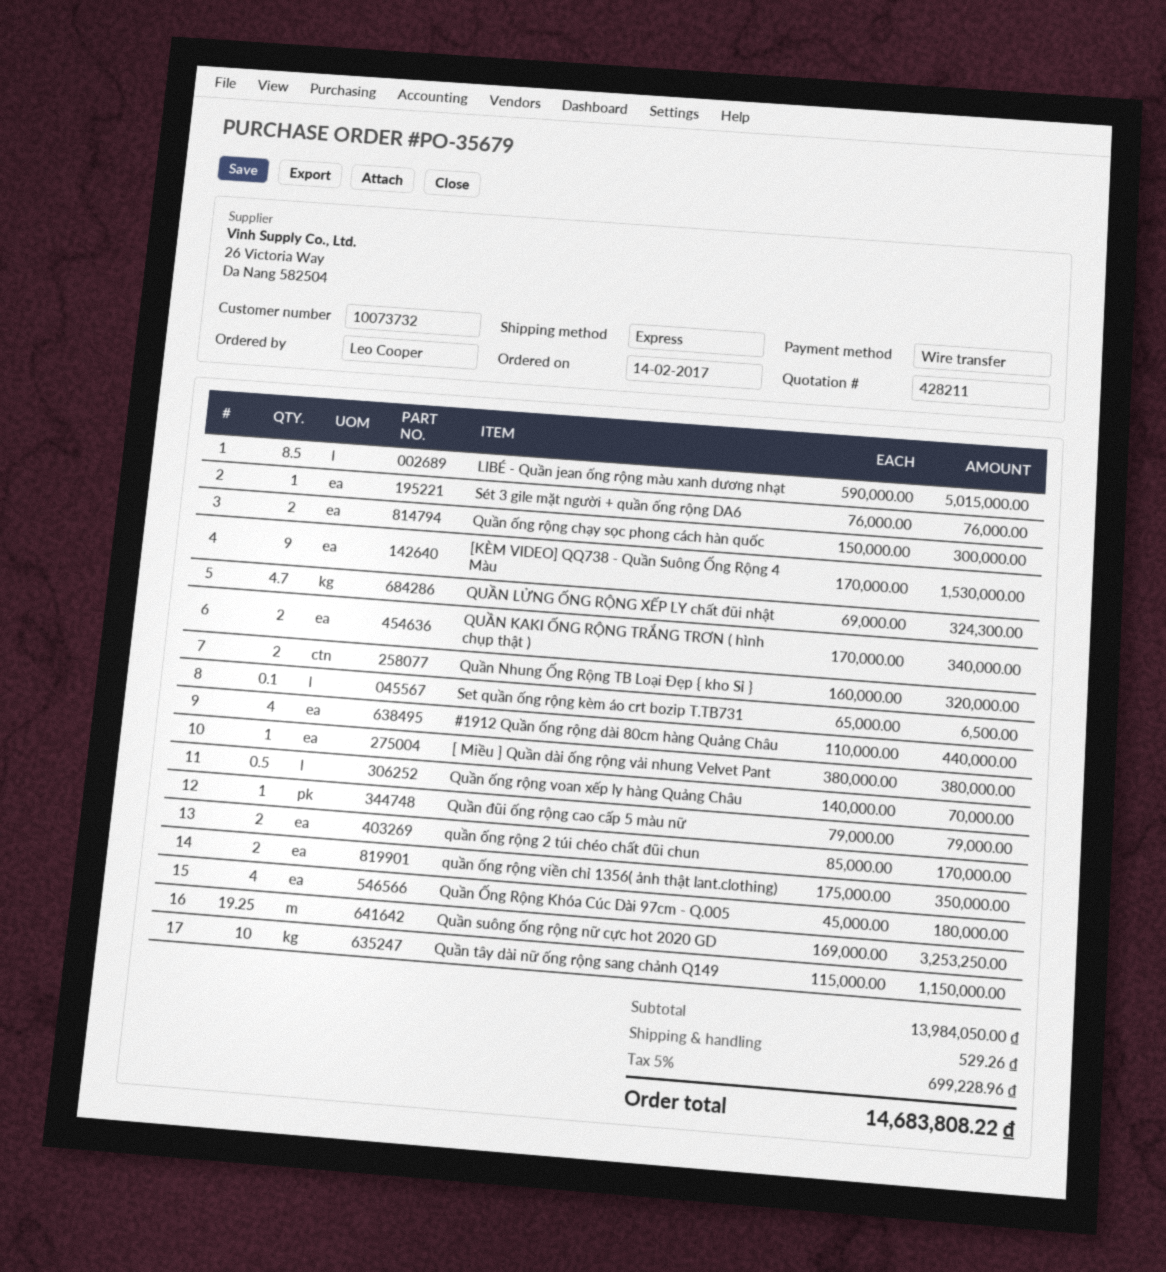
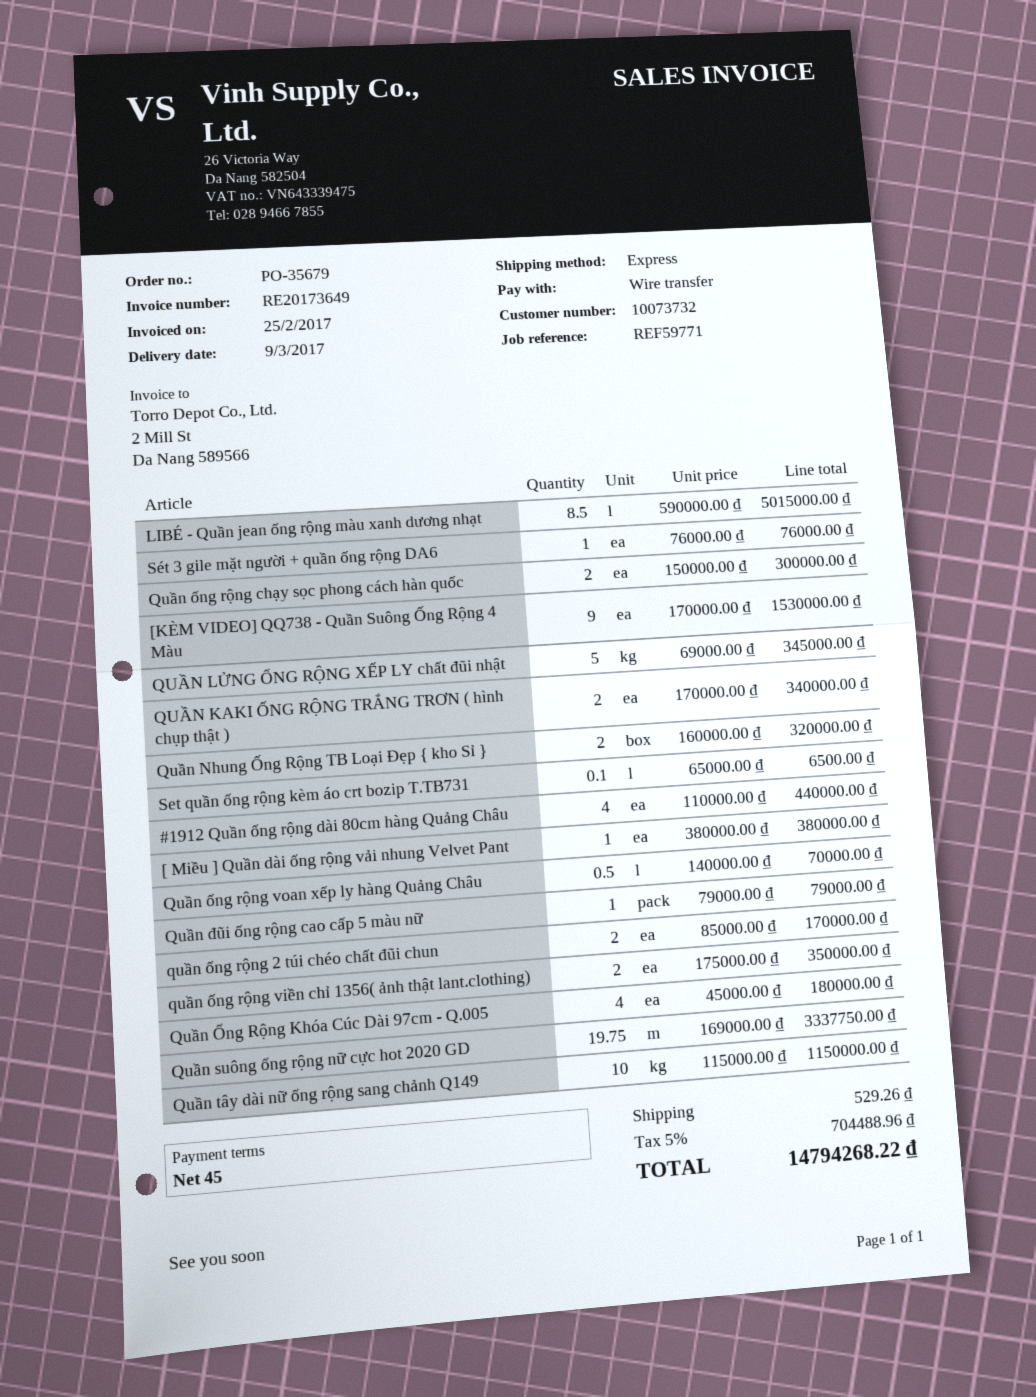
QUẦN LỬNG ỐNG RỘNG XẾP LY chất đũi nhật: 4.7 x 69000.00 = 324300.00 -> 5 x 69000.00 = 345000.00
Quần suông ống rộng nữ cực hot 2020 GD: 19.25 x 169000.00 = 3253250.00 -> 19.75 x 169000.00 = 3337750.00
tax: 5% = 699228.96 -> 5% = 704488.96
total: 14683808.22 -> 14794268.22

